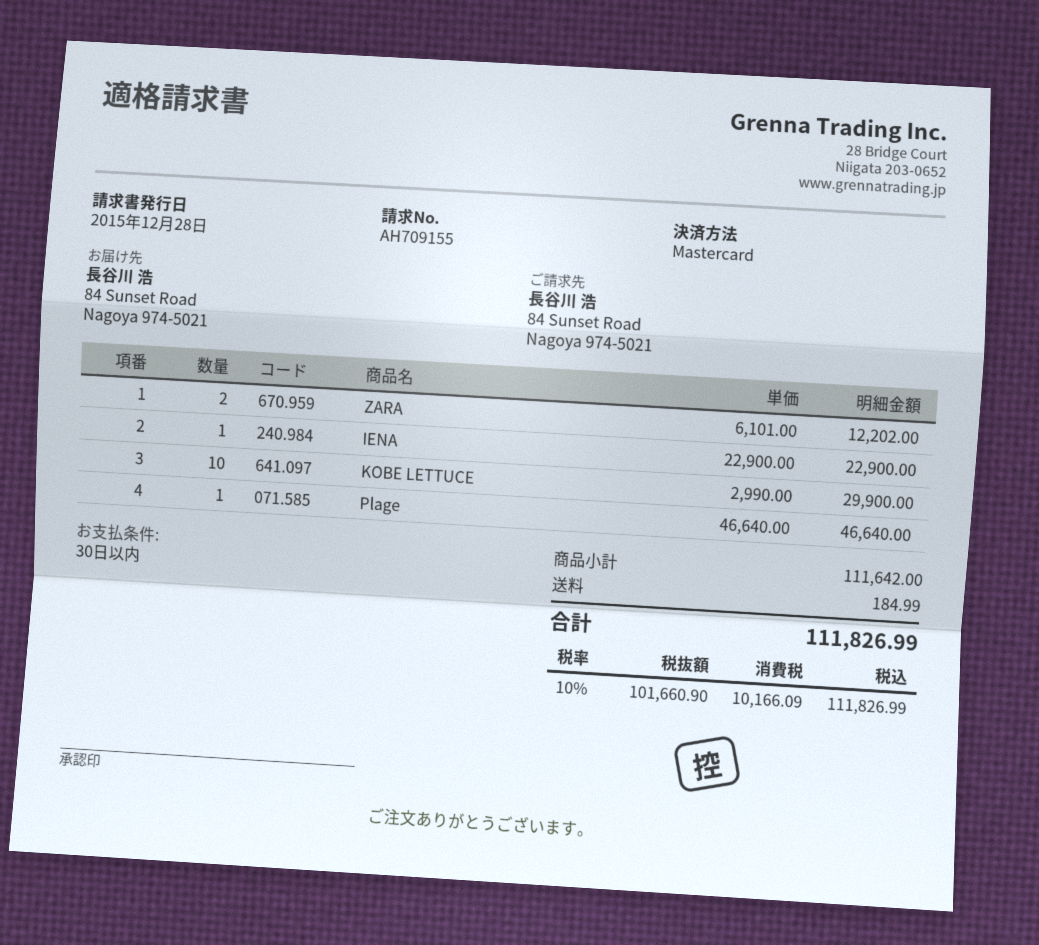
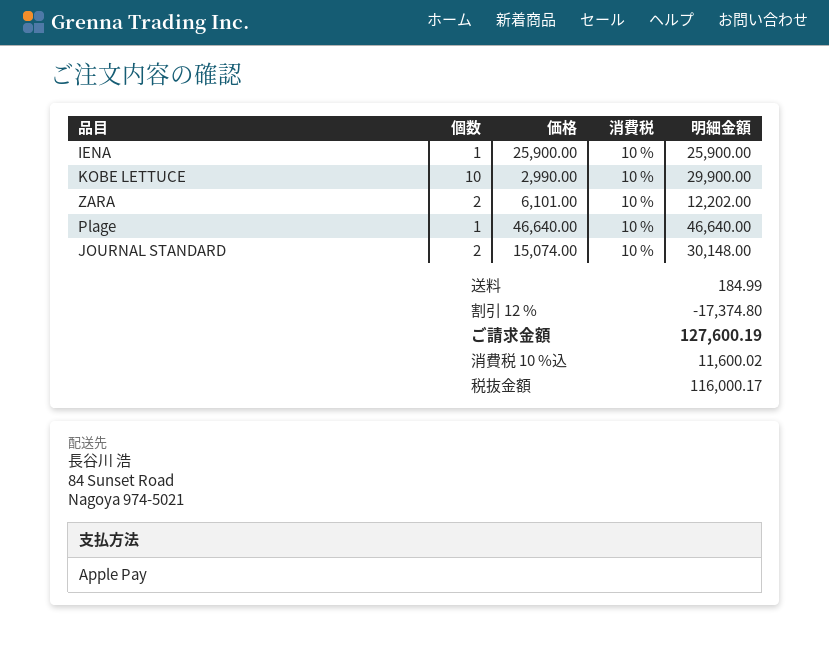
payment method: Mastercard -> Apple Pay
IENA: 1 x 22900.00 = 22900.00 -> 1 x 25900.00 = 25900.00
JOURNAL STANDARD: none -> 2 x 15074.00 = 30148.00
discount: none -> 12% = 17374.80
net: 101660.90 -> 116000.17
tax: 10% = 10166.09 -> 10% = 11600.02
total: 111826.99 -> 127600.19

